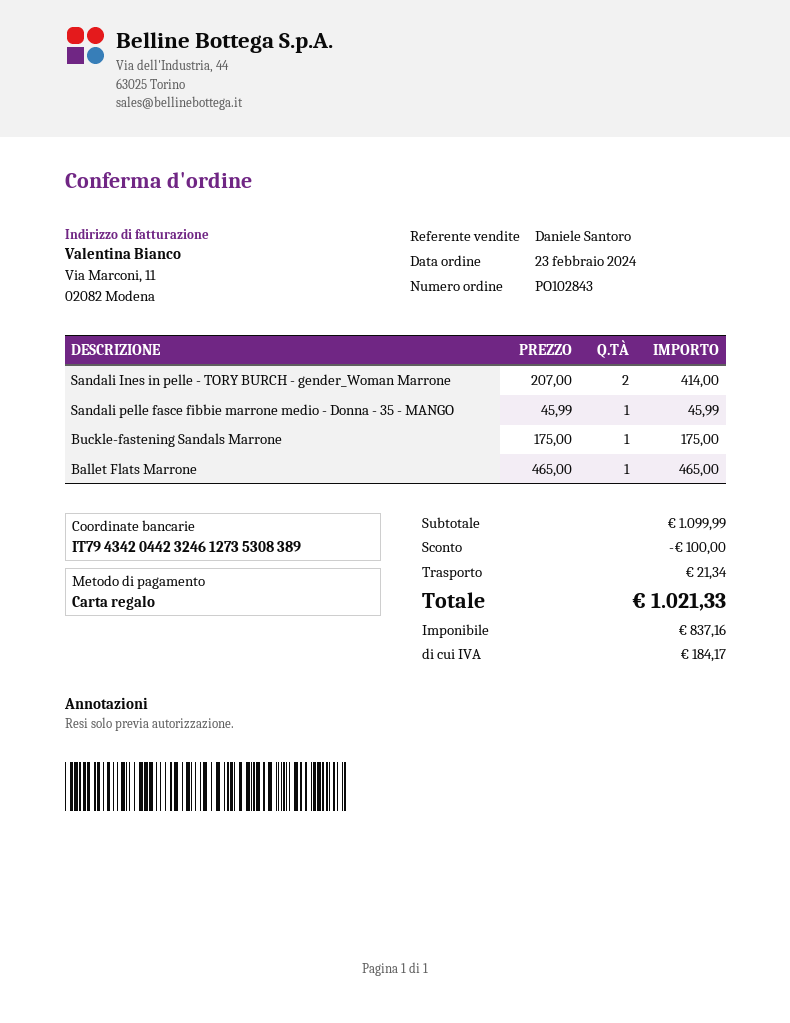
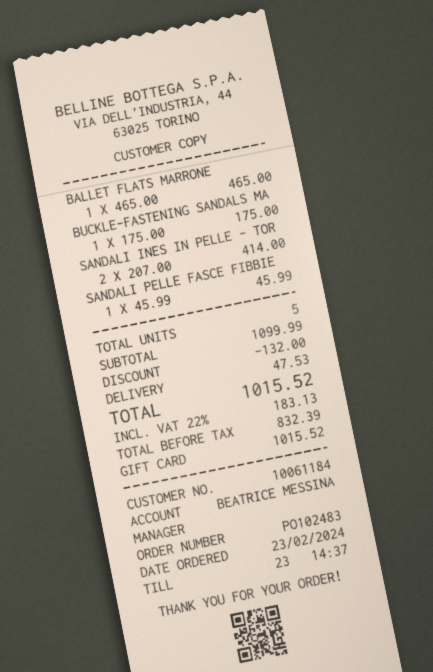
order number: PO102843 -> PO102483
sales rep: Daniele Santoro -> BEATRICE MESSINA
discount: 100.00 -> 132.00
shipping: 21.34 -> 47.53
net: 837.16 -> 832.39
tax: 184.17 -> 183.13
total: 1021.33 -> 1015.52

